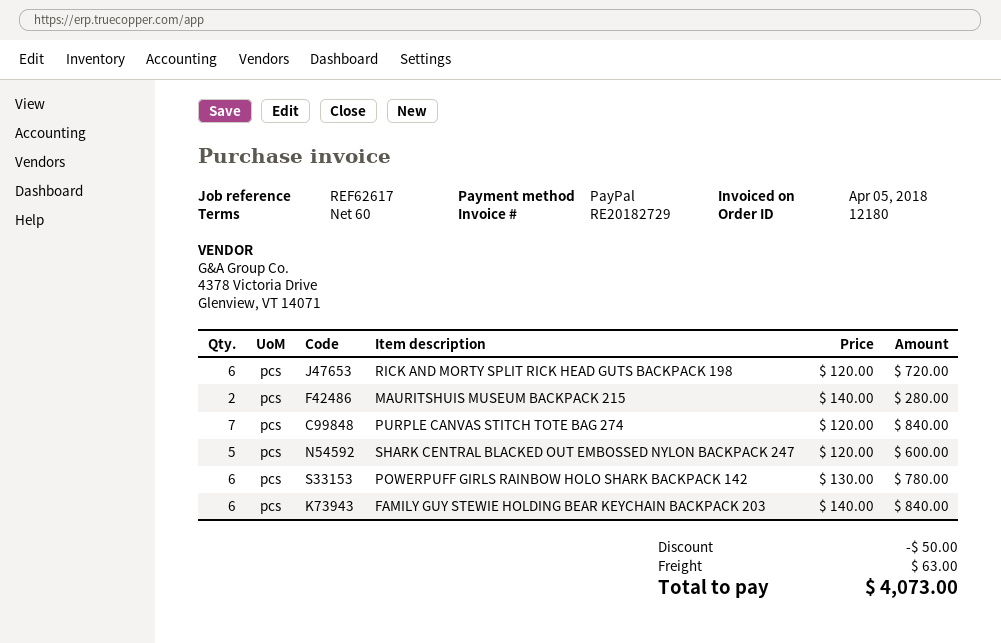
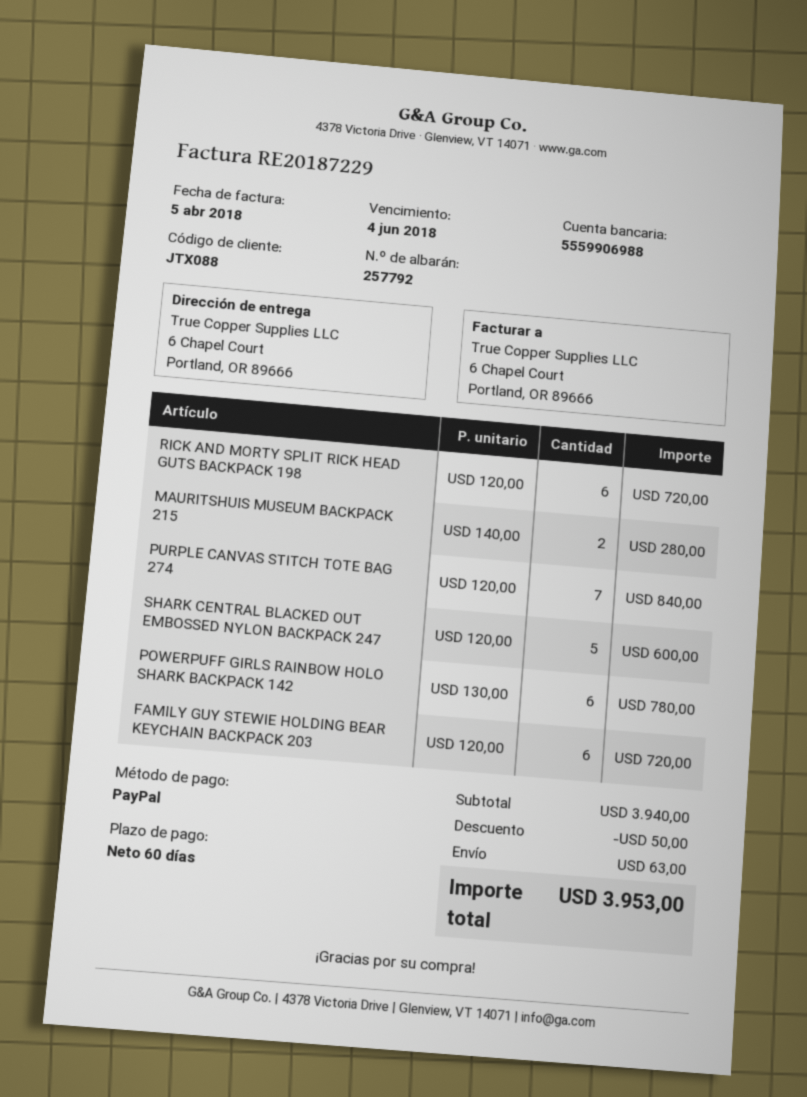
invoice number: RE20182729 -> RE20187229
FAMILY GUY STEWIE HOLDING BEAR KEYCHAIN BACKPACK 203: 6 x 140.00 = 840.00 -> 6 x 120.00 = 720.00
total: 4073.00 -> 3953.00

